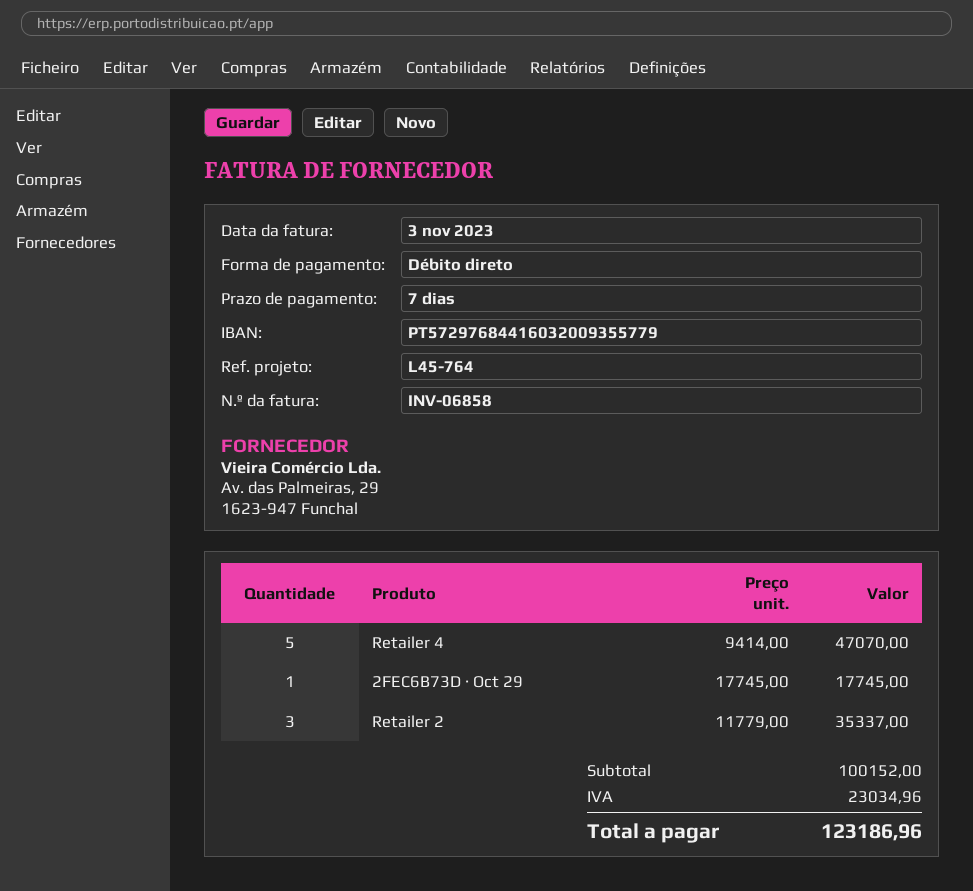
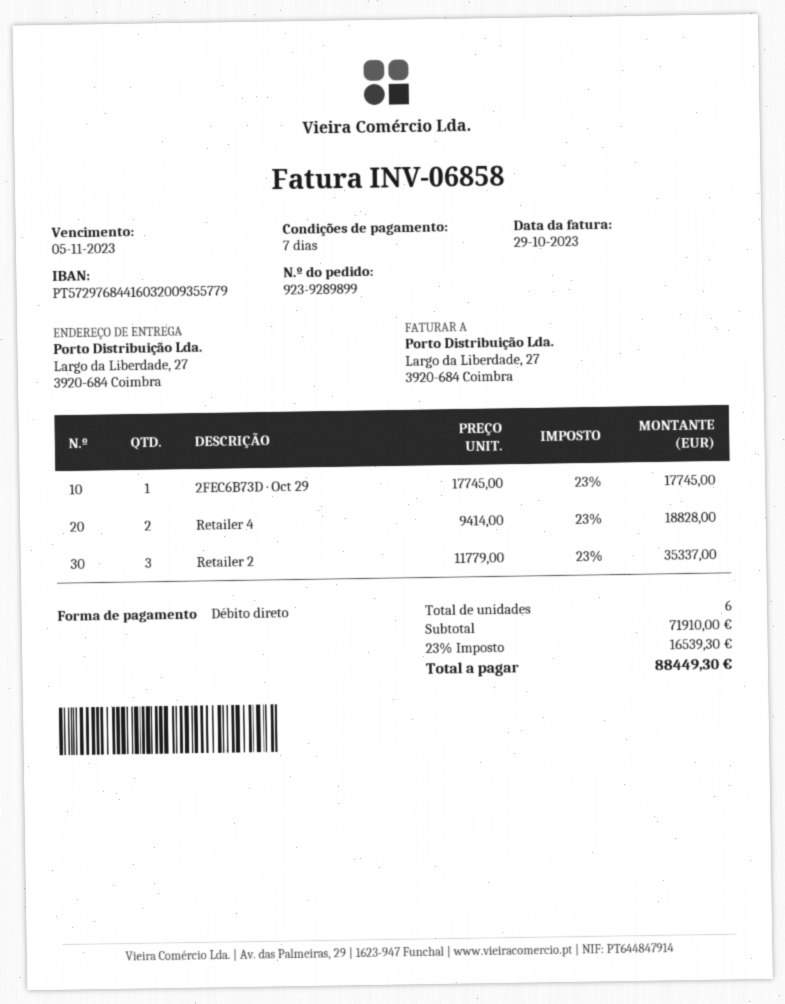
invoice date: 2023-11-03 -> 2023-10-29
Retailer 4: 5 x 9414.00 = 47070.00 -> 2 x 9414.00 = 18828.00
subtotal: 100152.00 -> 71910.00
tax: 23034.96 -> 16539.30
total: 123186.96 -> 88449.30

